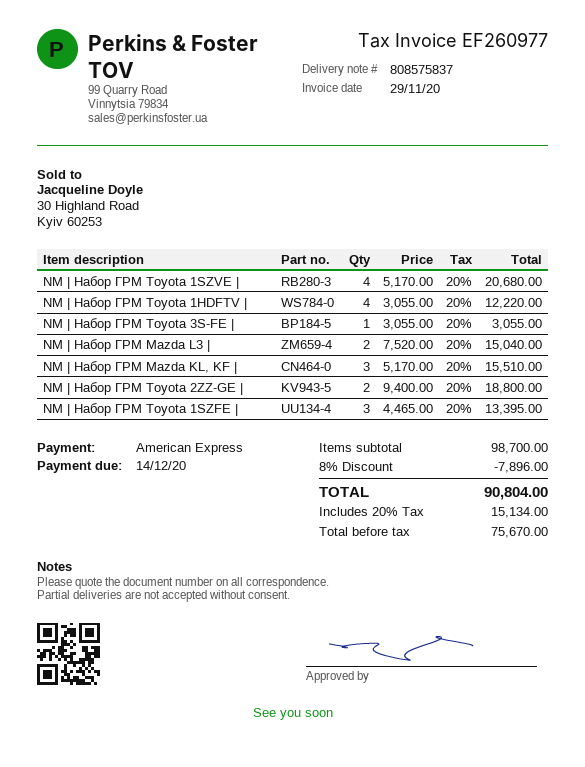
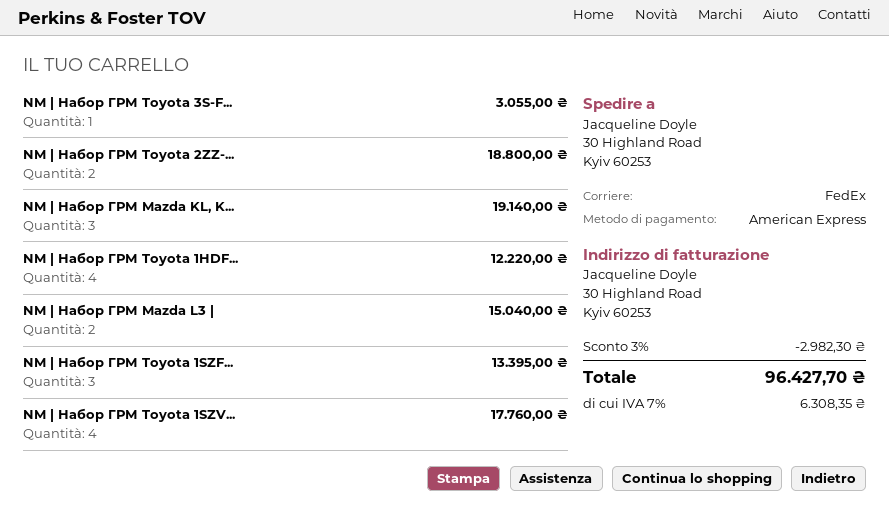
NM | Набор ГРМ Toyota 1SZVE |: 4 for 20680.00 -> 4 for 17760.00
NM | Набор ГРМ Mazda KL, KF |: 3 for 15510.00 -> 3 for 19140.00
discount: 8% = 7896.00 -> 3% = 2982.30
tax: 20% = 15134.00 -> 7% = 6308.35
total: 90804.00 -> 96427.70

